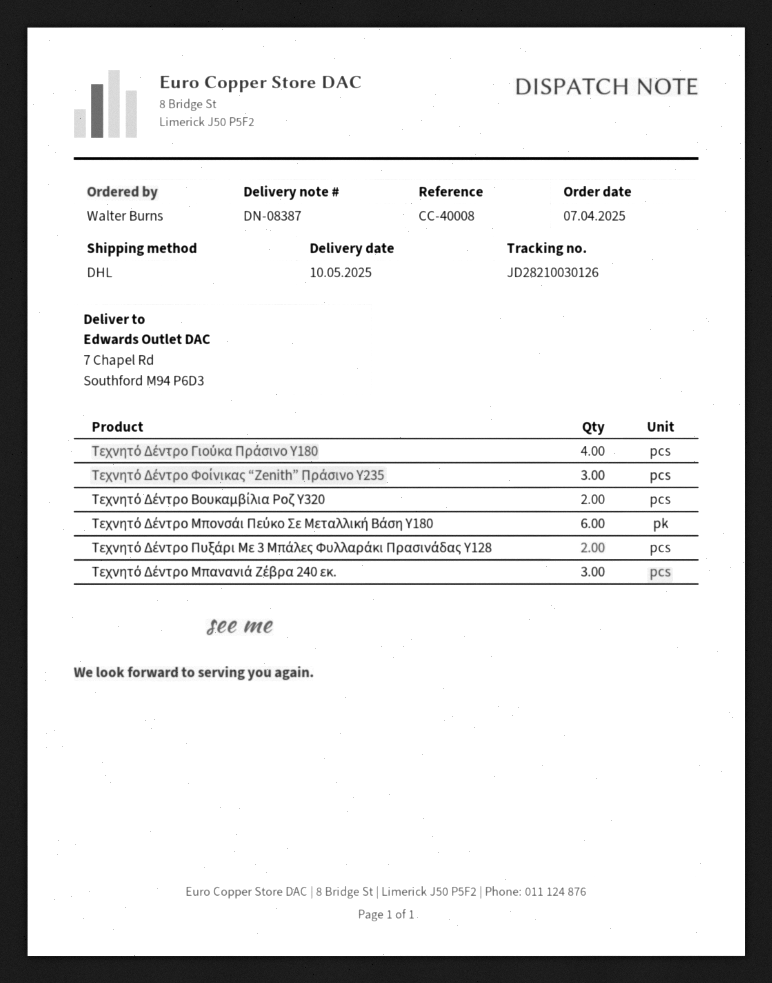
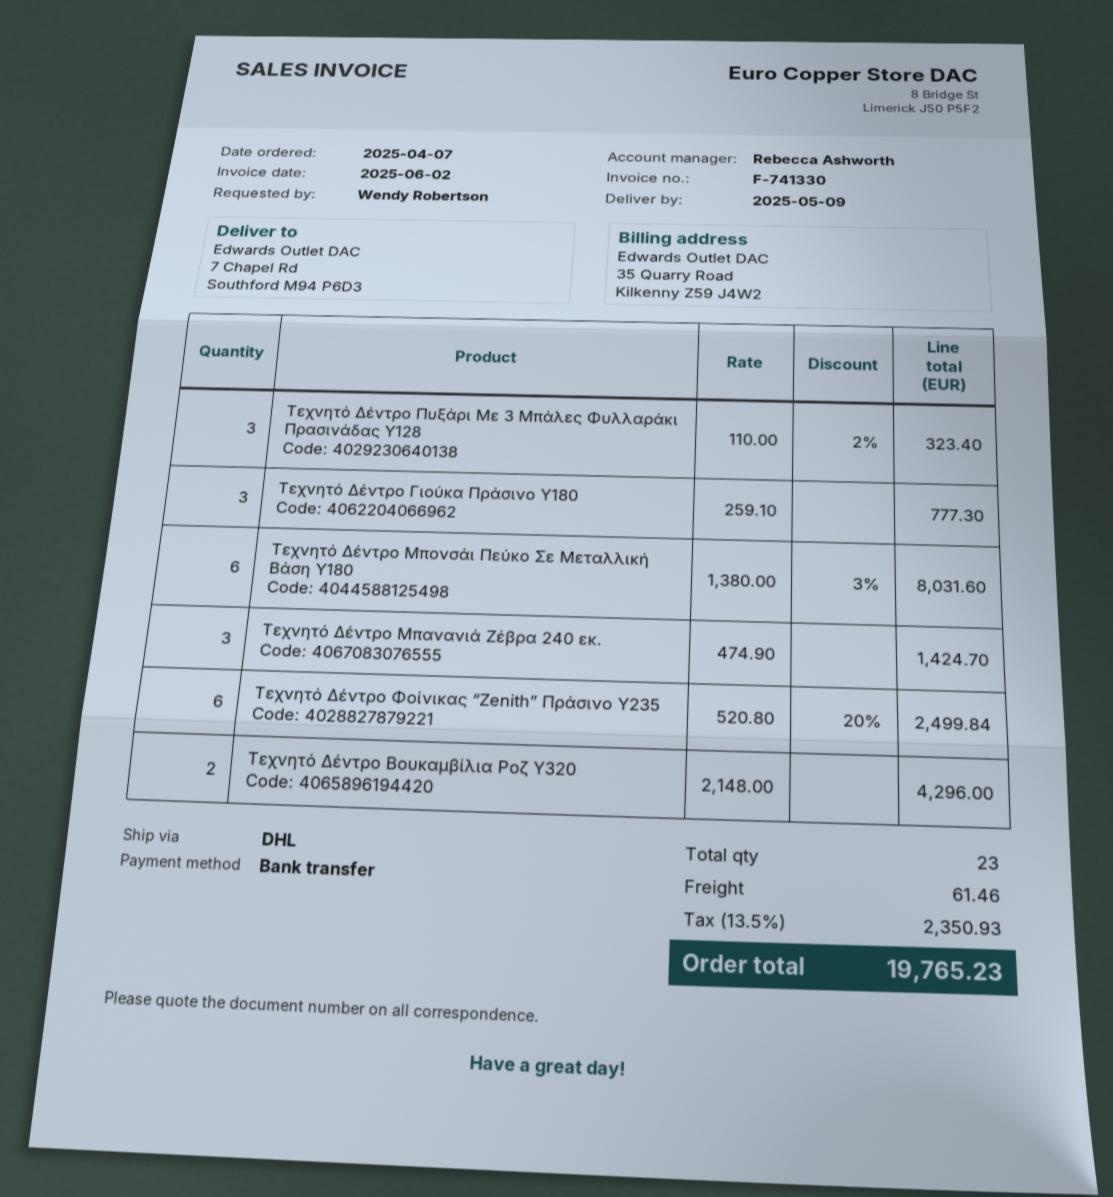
delivery date: 2025-05-10 -> 2025-05-09
ordered by: Walter Burns -> Wendy Robertson
Τεχνητό Δέντρο Γιούκα Πράσινο Υ180: 4 -> 3
Τεχνητό Δέντρο Φοίνικας “Zenith” Πράσινο Υ235: 3 -> 6
Τεχνητό Δέντρο Πυξάρι Με 3 Μπάλες Φυλλαράκι Πρασινάδας Υ128: 2 -> 3

